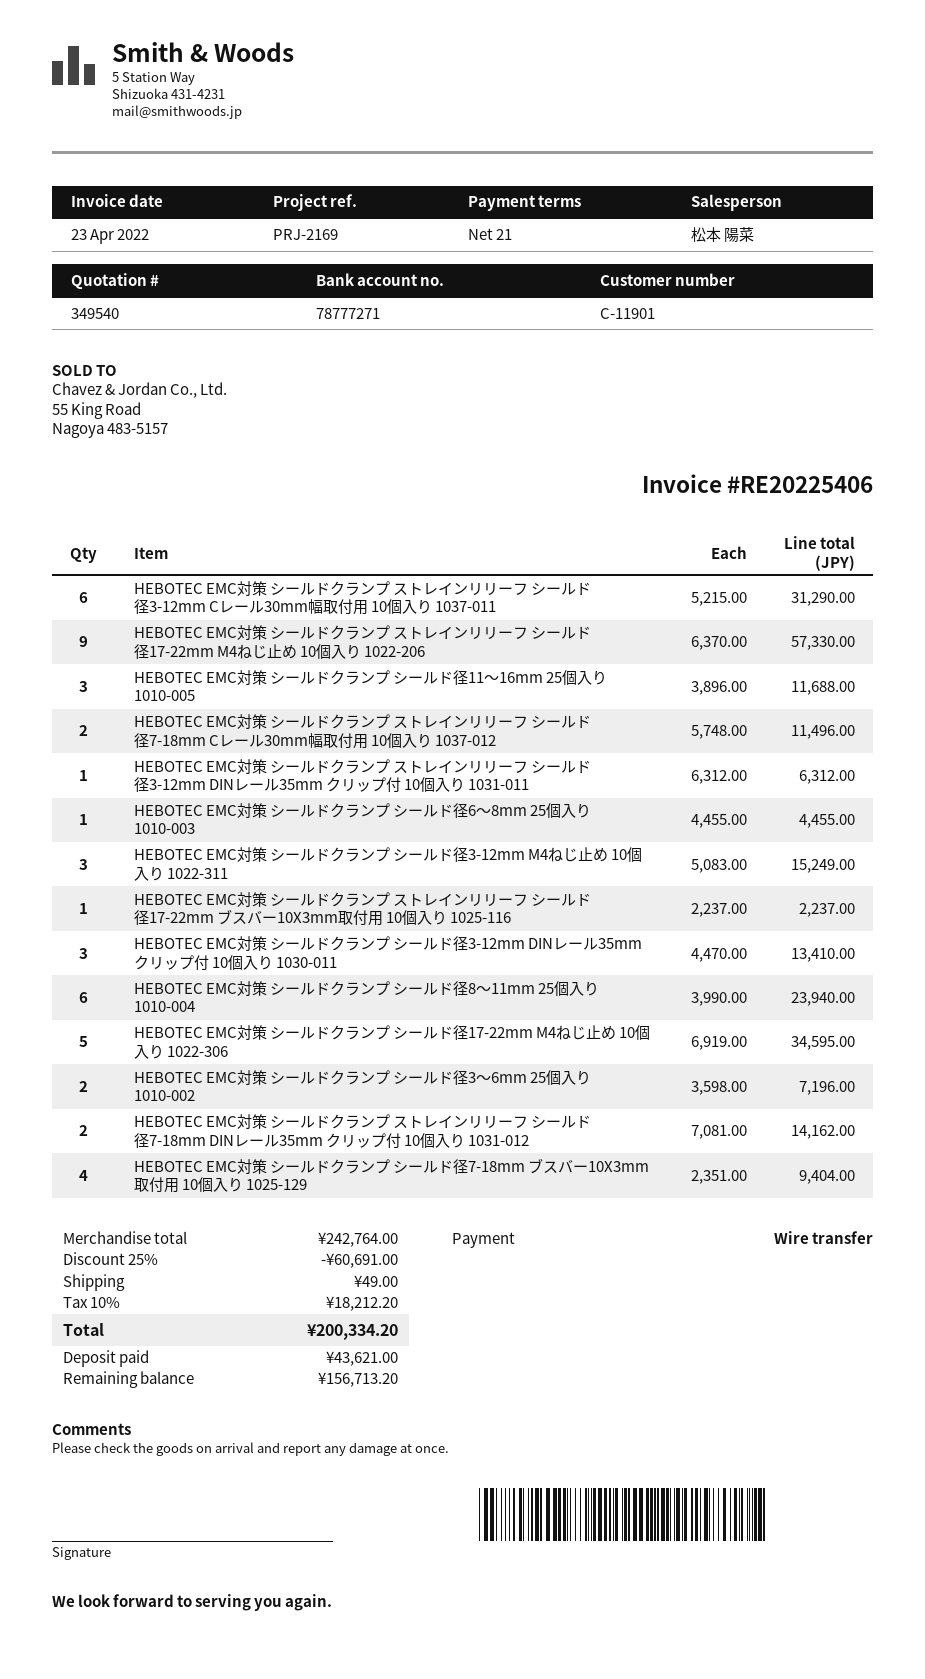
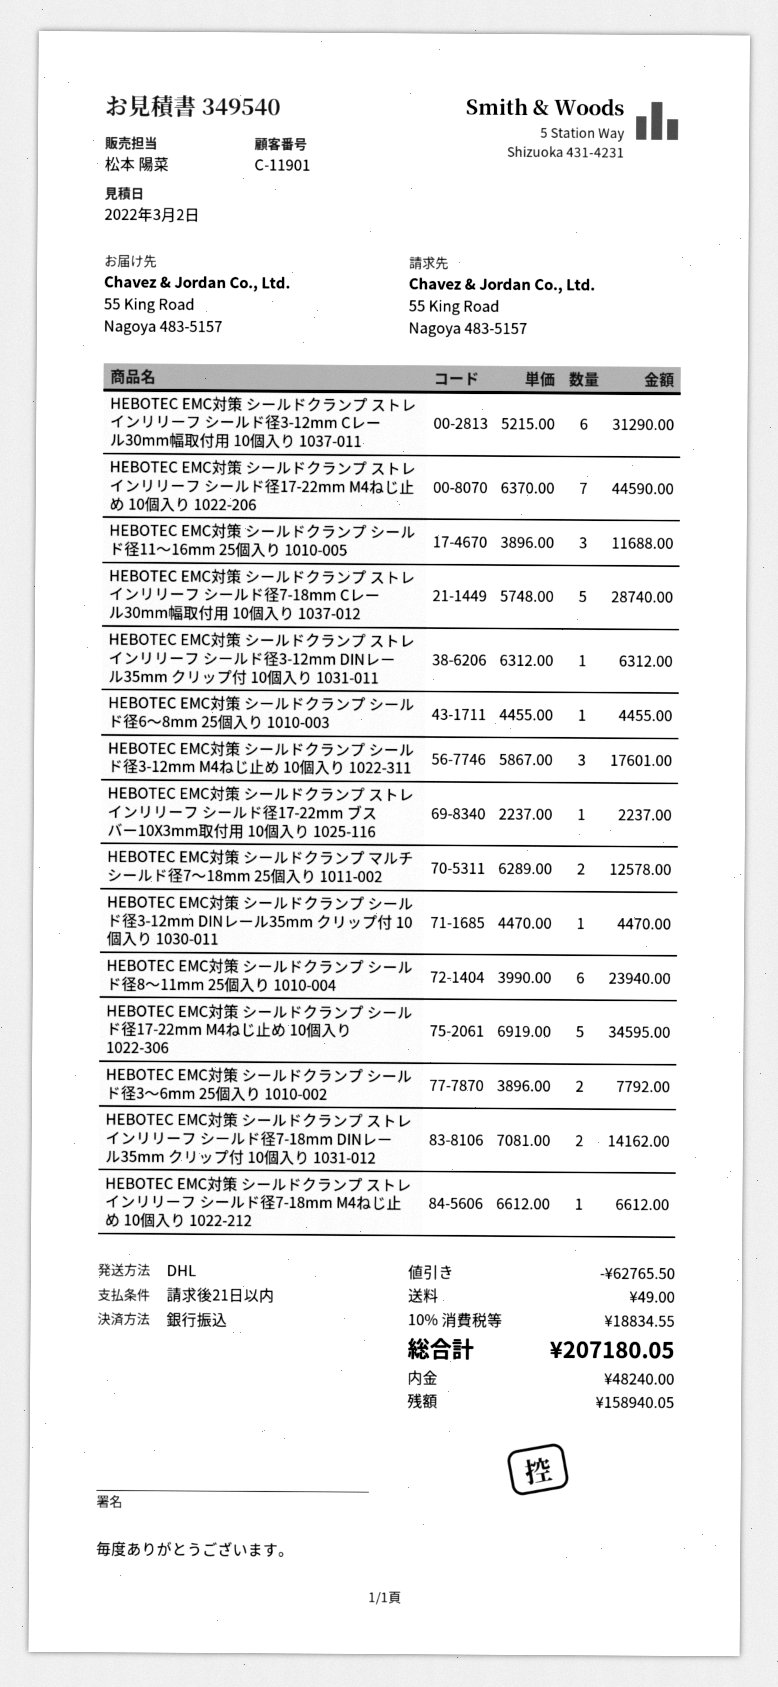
HEBOTEC EMC対策 シールドクランプ ストレインリリーフ シールド径17-22mm M4ねじ止め 10個入り 1022-206: 9 x 6370.00 = 57330.00 -> 7 x 6370.00 = 44590.00
HEBOTEC EMC対策 シールドクランプ ストレインリリーフ シールド径7-18mm Cレール30mm幅取付用 10個入り 1037-012: 2 x 5748.00 = 11496.00 -> 5 x 5748.00 = 28740.00
HEBOTEC EMC対策 シールドクランプ シールド径3-12mm M4ねじ止め 10個入り 1022-311: 3 x 5083.00 = 15249.00 -> 3 x 5867.00 = 17601.00
HEBOTEC EMC対策 シールドクランプ シールド径3-12mm DINレール35mm クリップ付 10個入り 1030-011: 3 x 4470.00 = 13410.00 -> 1 x 4470.00 = 4470.00
HEBOTEC EMC対策 シールドクランプ シールド径3〜6mm 25個入り 1010-002: 2 x 3598.00 = 7196.00 -> 2 x 3896.00 = 7792.00
HEBOTEC EMC対策 シールドクランプ シールド径7-18mm ブスバー10X3mm取付用 10個入り 1025-129: 4 x 2351.00 = 9404.00 -> none
HEBOTEC EMC対策 シールドクランプ マルチ シールド径7〜18mm 25個入り 1011-002: none -> 2 x 6289.00 = 12578.00
HEBOTEC EMC対策 シールドクランプ ストレインリリーフ シールド径7-18mm M4ねじ止め 10個入り 1022-212: none -> 1 x 6612.00 = 6612.00
discount: 60691.00 -> 62765.50
tax: 10% = 18212.20 -> 10% = 18834.55
total: 200334.20 -> 207180.05
deposit: 43621.00 -> 48240.00
balance: 156713.20 -> 158940.05

